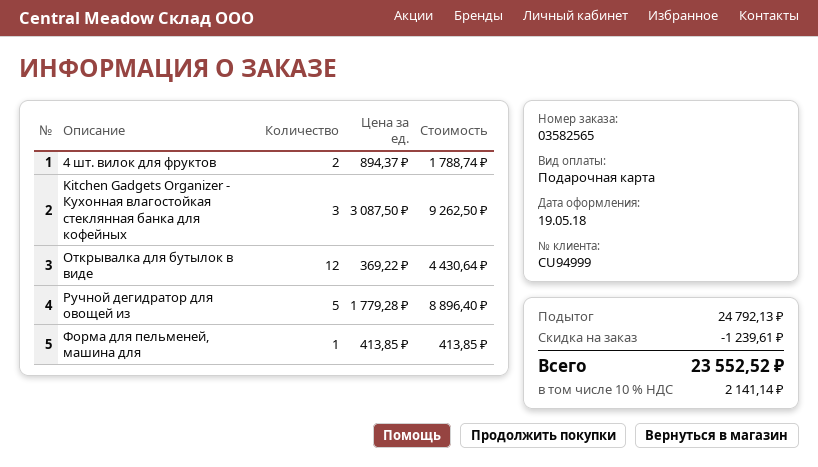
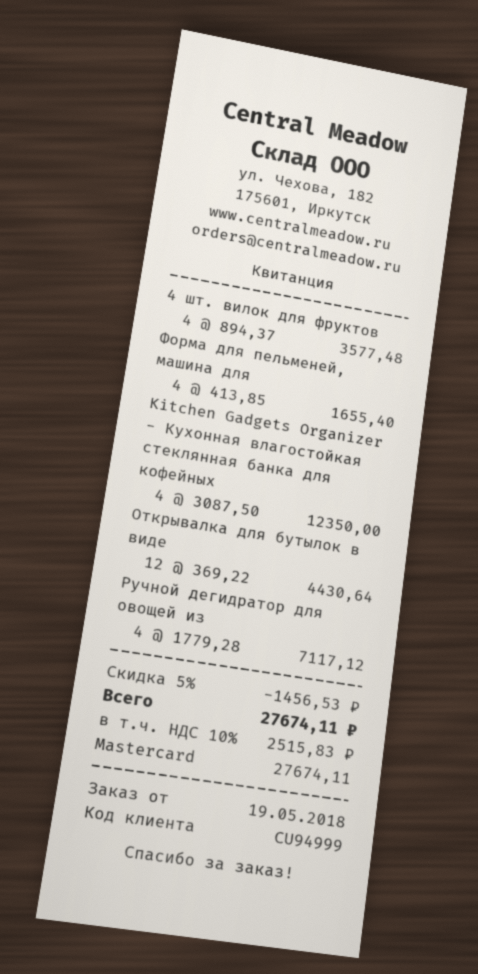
payment method: gift card -> Mastercard
4 шт. вилок для фруктов: 2 x 894.37 = 1788.74 -> 4 x 894.37 = 3577.48
Kitchen Gadgets Organizer - Кухонная влагостойкая стеклянная банка для кофейных: 3 x 3087.50 = 9262.50 -> 4 x 3087.50 = 12350.00
Ручной дегидратор для овощей из: 5 x 1779.28 = 8896.40 -> 4 x 1779.28 = 7117.12
Форма для пельменей, машина для: 1 x 413.85 = 413.85 -> 4 x 413.85 = 1655.40
discount: 1239.61 -> 1456.53
tax: 10% = 2141.14 -> 10% = 2515.83
total: 23552.52 -> 27674.11

